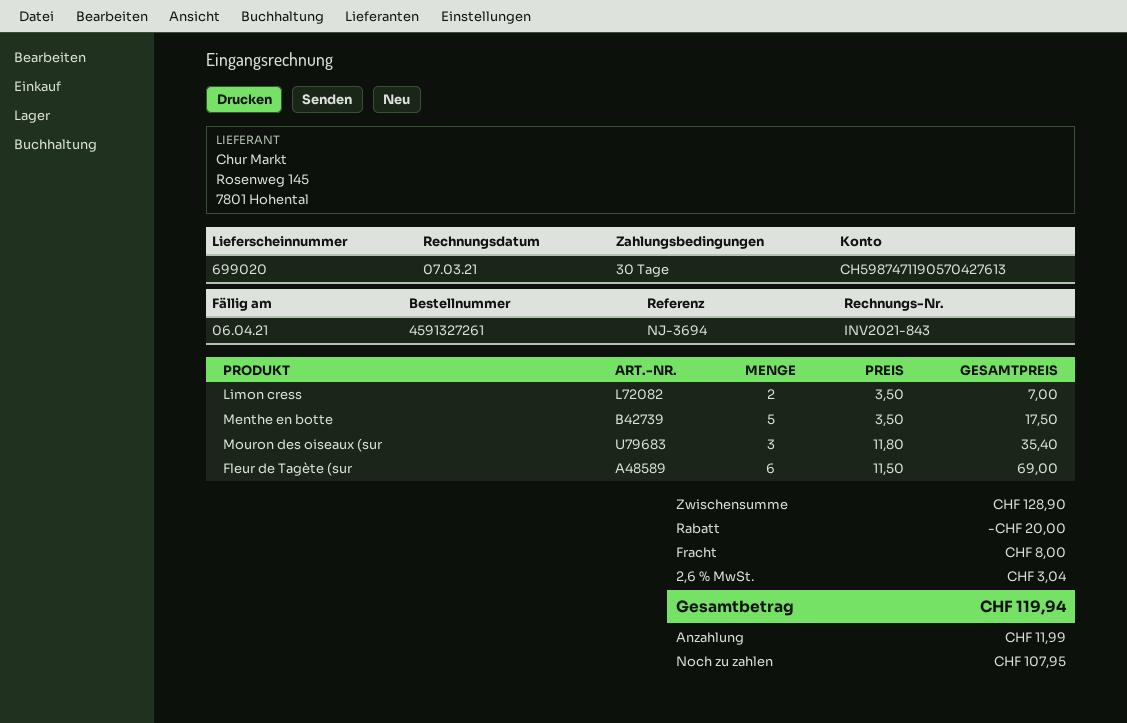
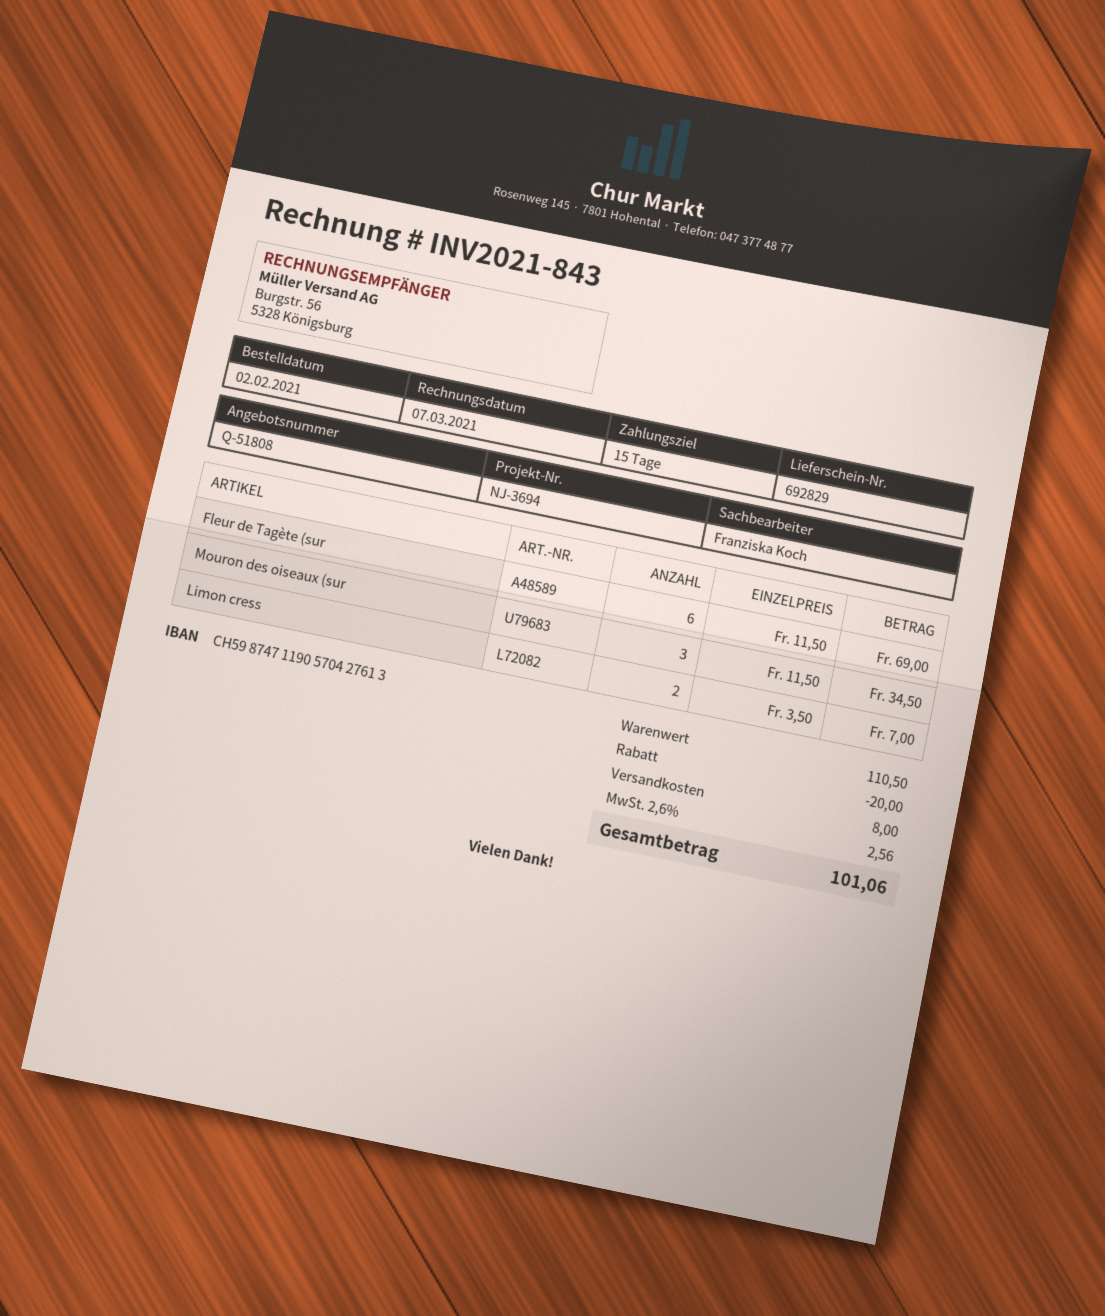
delivery note number: 699020 -> 692829
payment terms: 30 days -> 15 days
Menthe en botte: 5 x 3.50 = 17.50 -> none
Mouron des oiseaux (sur: 3 x 11.80 = 35.40 -> 3 x 11.50 = 34.50
subtotal: 128.90 -> 110.50
tax: 2.6% = 3.04 -> 2.6% = 2.56
total: 119.94 -> 101.06

